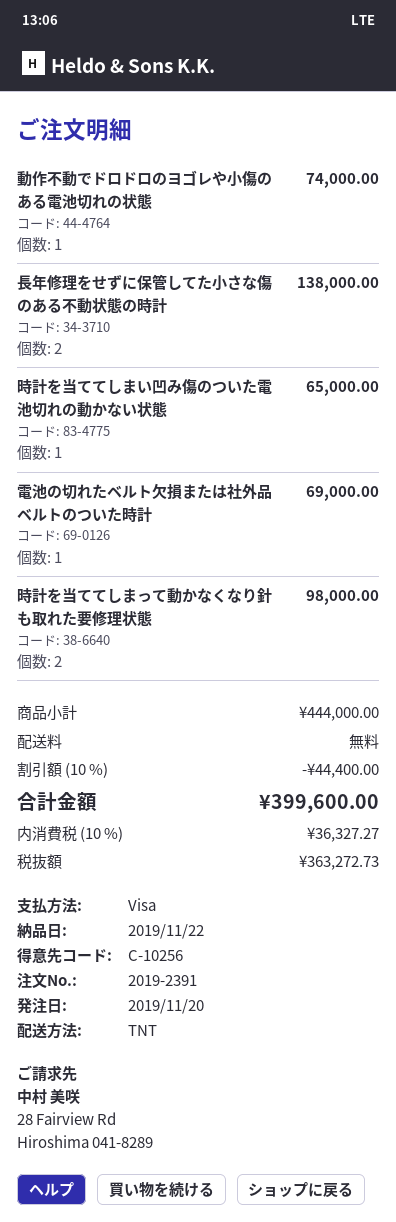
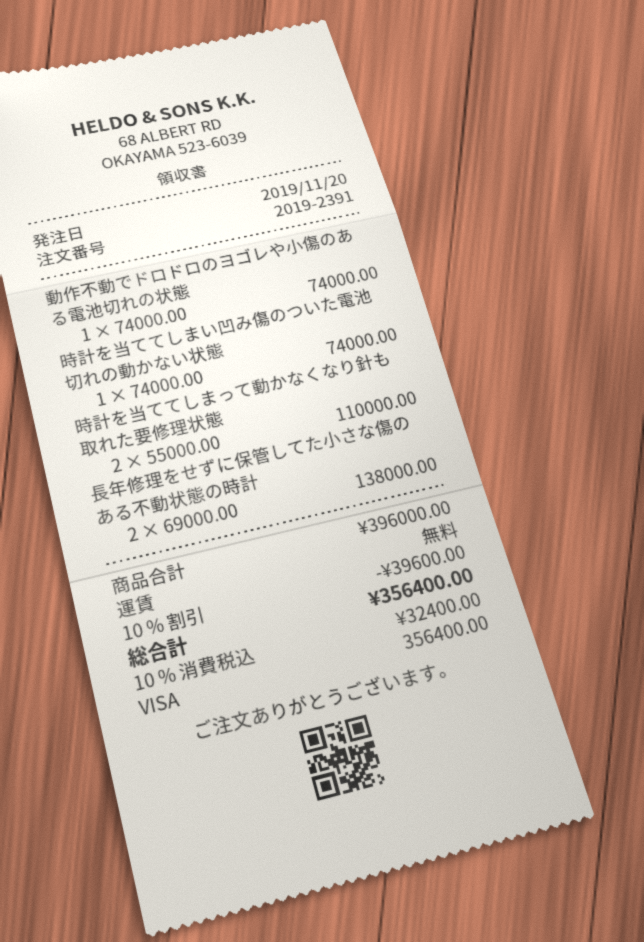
時計を当ててしまい凹み傷のついた電池切れの動かない状態: 1 for 65000.00 -> 1 for 74000.00
電池の切れたベルト欠損または社外品ベルトのついた時計: 1 for 69000.00 -> none
時計を当ててしまって動かなくなり針も取れた要修理状態: 2 for 98000.00 -> 2 for 110000.00
subtotal: 444000.00 -> 396000.00
discount: 10% = 44400.00 -> 10% = 39600.00
tax: 10% = 36327.27 -> 10% = 32400.00
total: 399600.00 -> 356400.00

